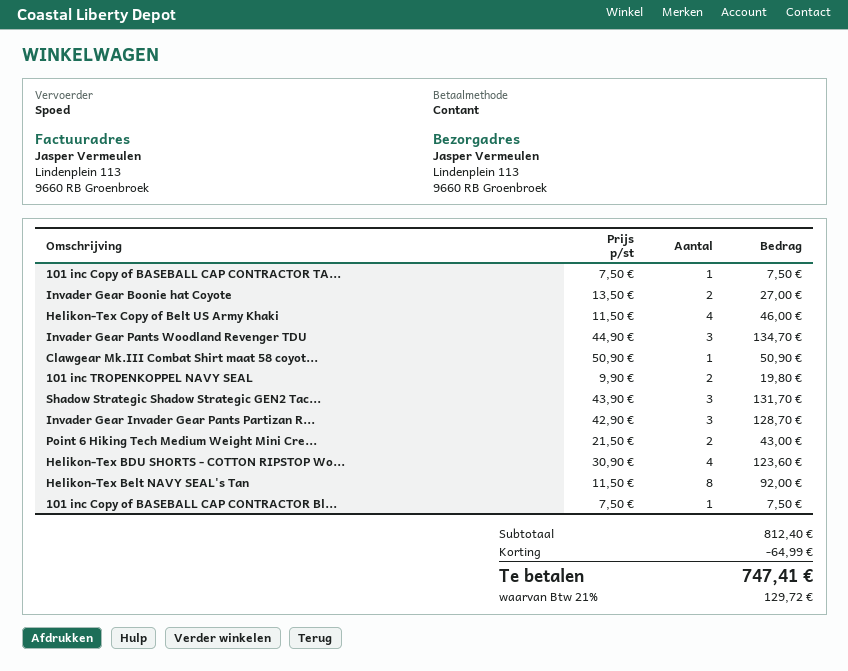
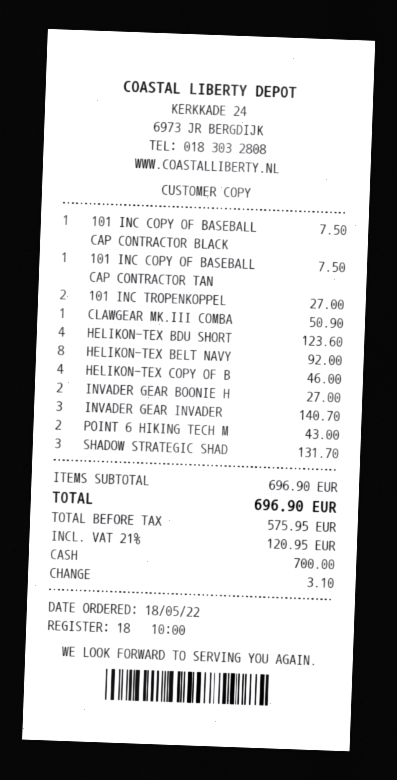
Invader Gear Pants Woodland Revenger TDU: 3 for 134.70 -> none
101 inc TROPENKOPPEL NAVY SEAL: 2 for 19.80 -> 2 for 27.00
Invader Gear Invader Gear Pants Partizan R...: 3 for 128.70 -> 3 for 140.70
subtotal: 812.40 -> 696.90
discount: 64.99 -> none
tax: 21% = 129.72 -> 21% = 120.95
total: 747.41 -> 696.90

